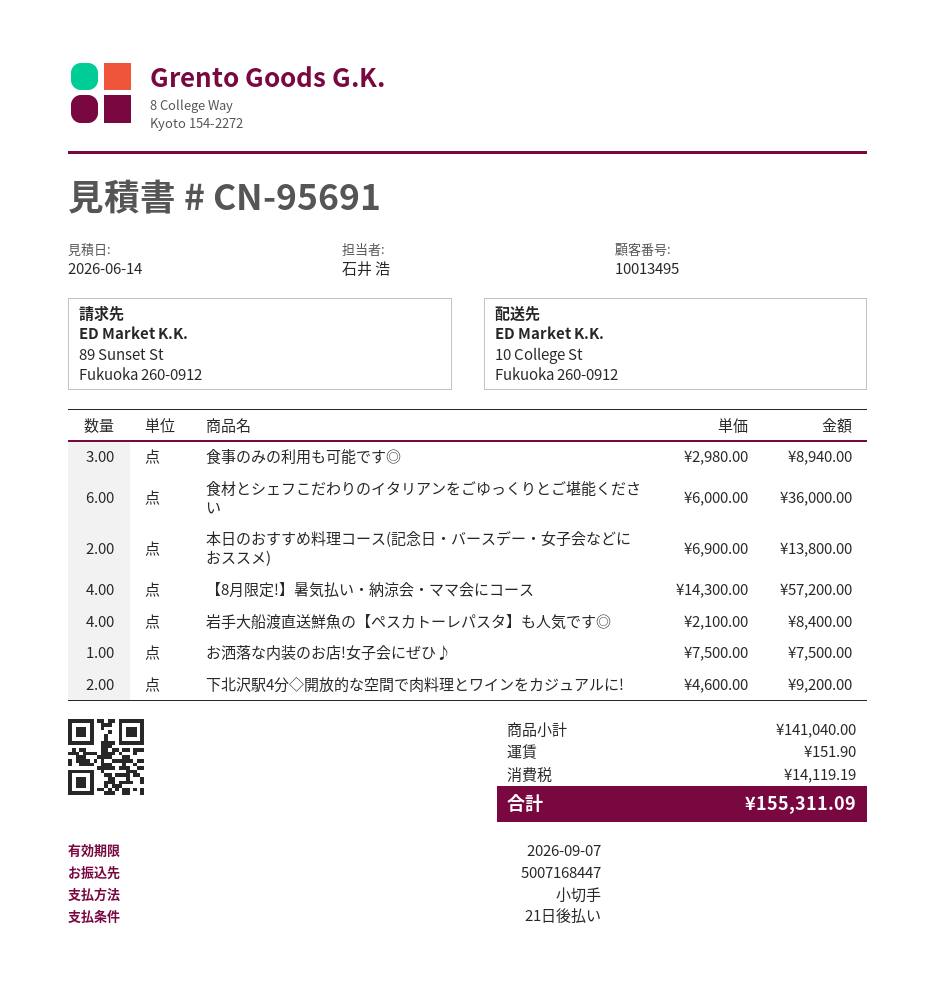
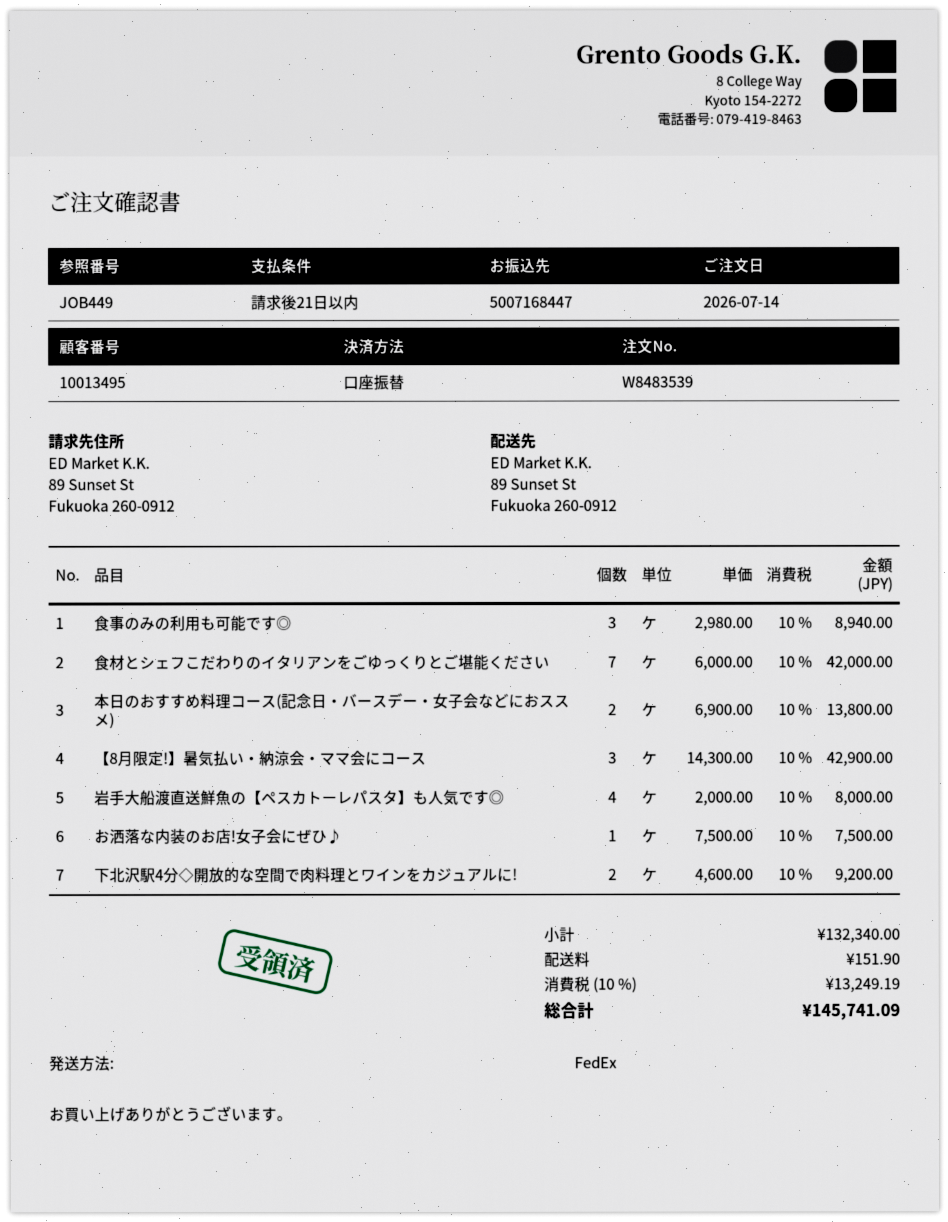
payment method: cheque -> direct debit
ship to: 10 College St, Fukuoka 260-0912 -> 89 Sunset St, Fukuoka 260-0912
食材とシェフこだわりのイタリアンをごゆっくりとご堪能ください: 6 x 6000.00 = 36000.00 -> 7 x 6000.00 = 42000.00
【8月限定!】暑気払い・納涼会・ママ会にコース: 4 x 14300.00 = 57200.00 -> 3 x 14300.00 = 42900.00
岩手大船渡直送鮮魚の【ペスカトーレパスタ】も人気です◎: 4 x 2100.00 = 8400.00 -> 4 x 2000.00 = 8000.00
subtotal: 141040.00 -> 132340.00
tax: 14119.19 -> 13249.19
total: 155311.09 -> 145741.09

